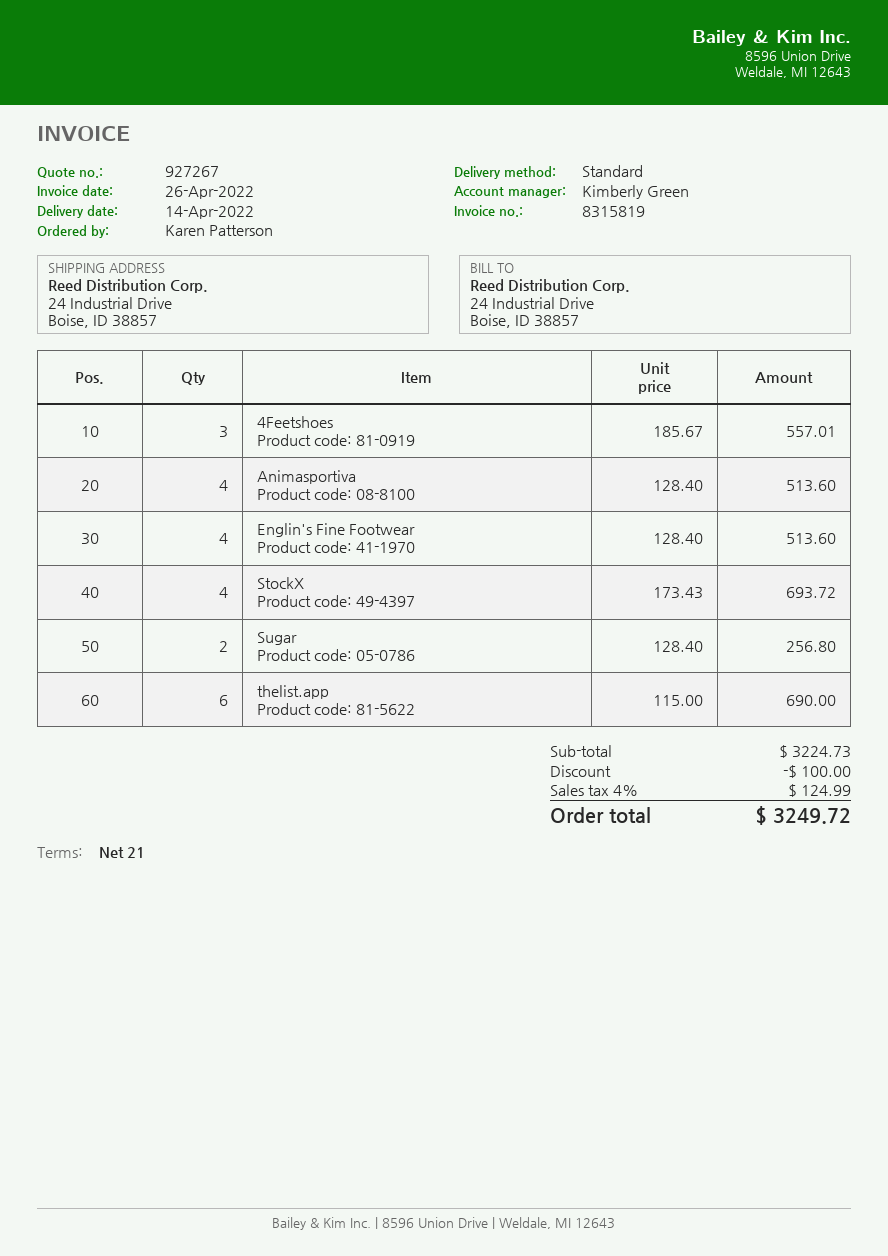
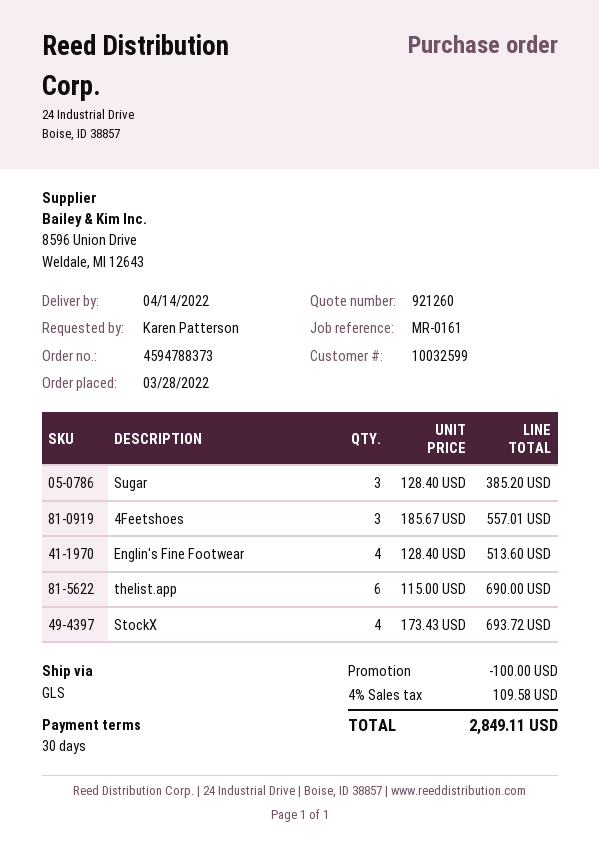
quote number: 927267 -> 921260
payment terms: 21 days -> 30 days
shipping method: standard -> GLS
Animasportiva: 4 x 128.40 = 513.60 -> none
Sugar: 2 x 128.40 = 256.80 -> 3 x 128.40 = 385.20
tax: 4% = 124.99 -> 4% = 109.58
total: 3249.72 -> 2849.11

